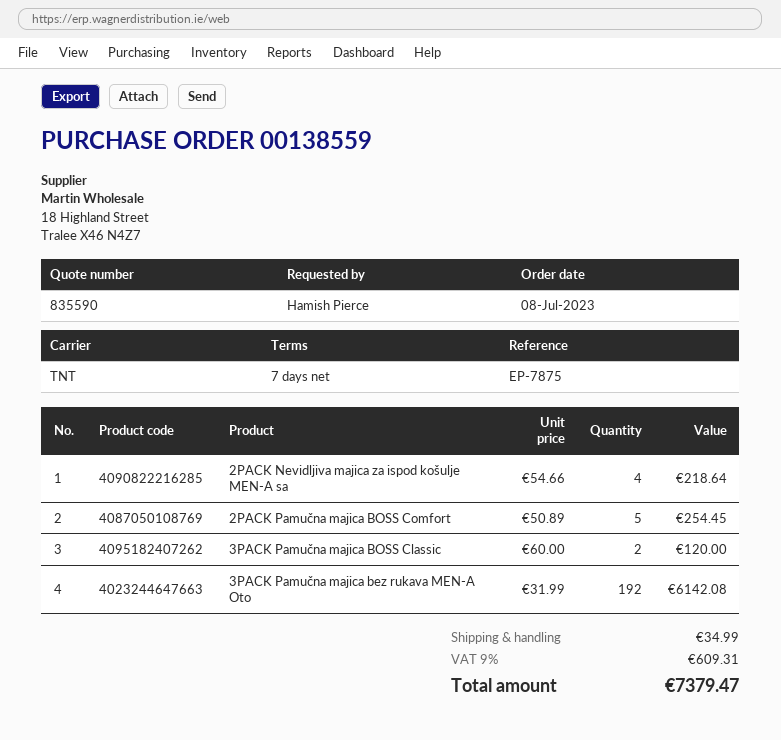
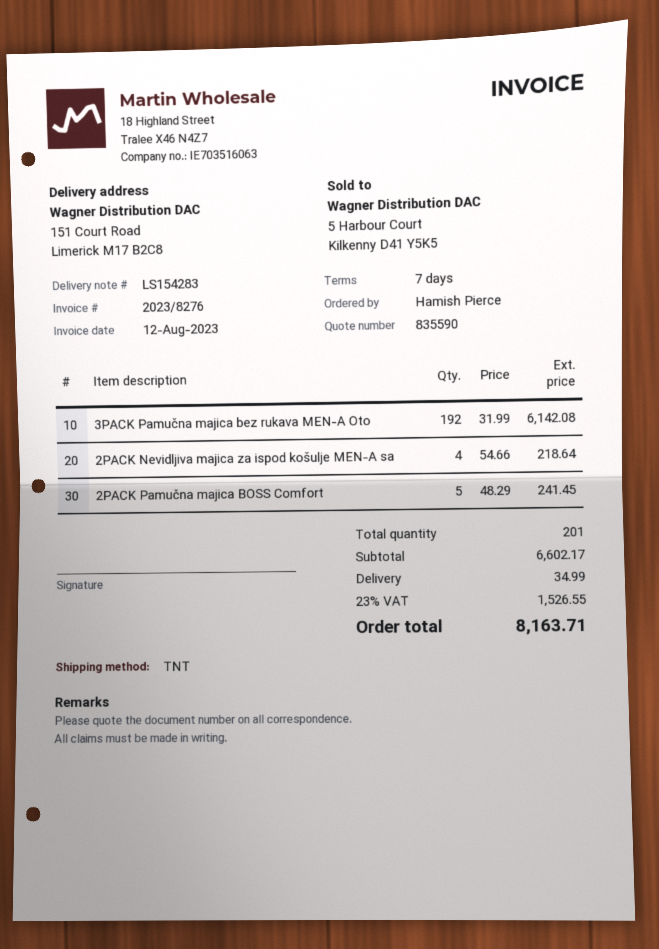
2PACK Pamučna majica BOSS Comfort: 5 x 50.89 = 254.45 -> 5 x 48.29 = 241.45
3PACK Pamučna majica BOSS Classic: 2 x 60.00 = 120.00 -> none
tax: 9% = 609.31 -> 23% = 1526.55
total: 7379.47 -> 8163.71

